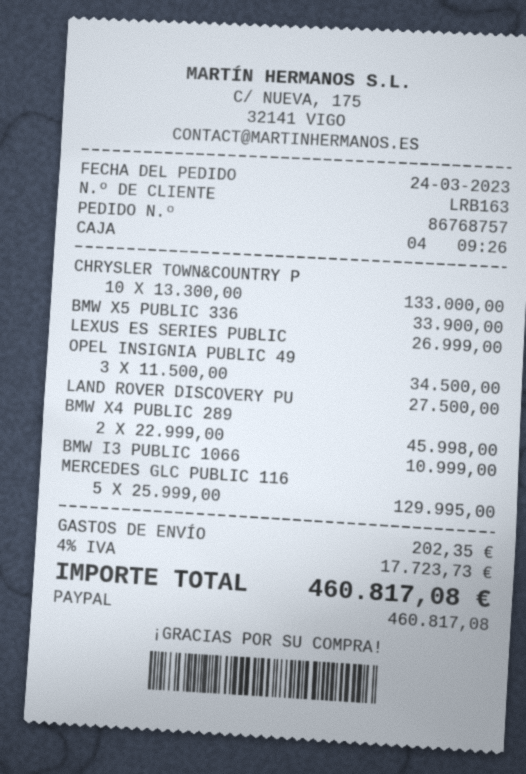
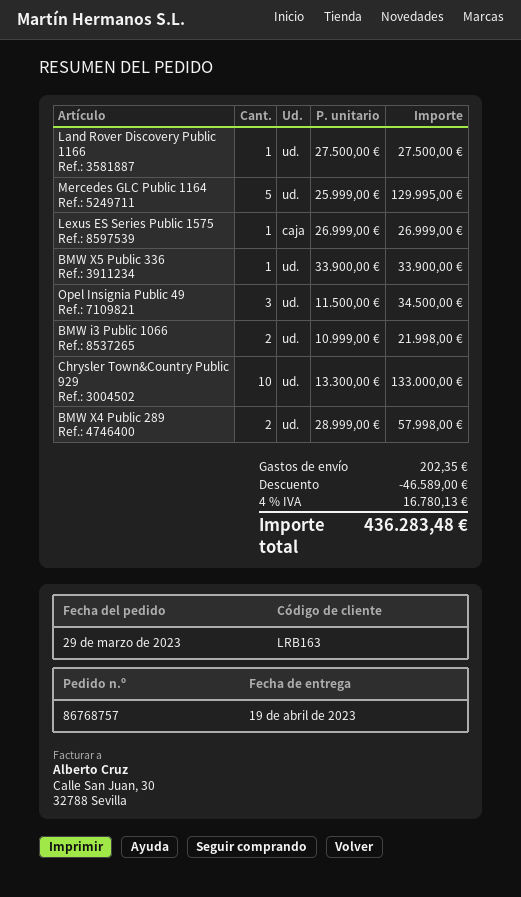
order date: 2023-03-24 -> 2023-03-29
BMW X4 PUBLIC 289: 2 x 22999.00 = 45998.00 -> 2 x 28999.00 = 57998.00
BMW I3 PUBLIC 1066: 1 x 10999.00 = 10999.00 -> 2 x 10999.00 = 21998.00
discount: none -> 46589.00
tax: 4% = 17723.73 -> 4% = 16780.13
total: 460817.08 -> 436283.48

